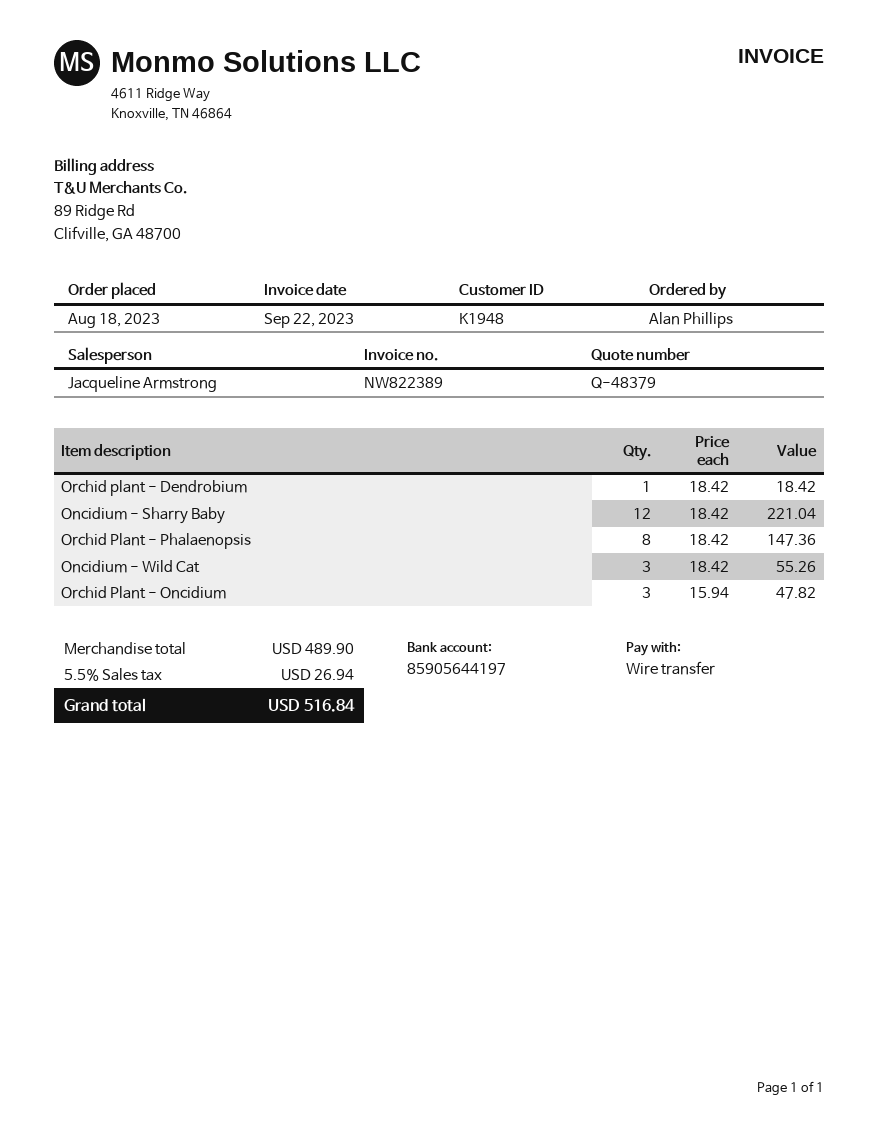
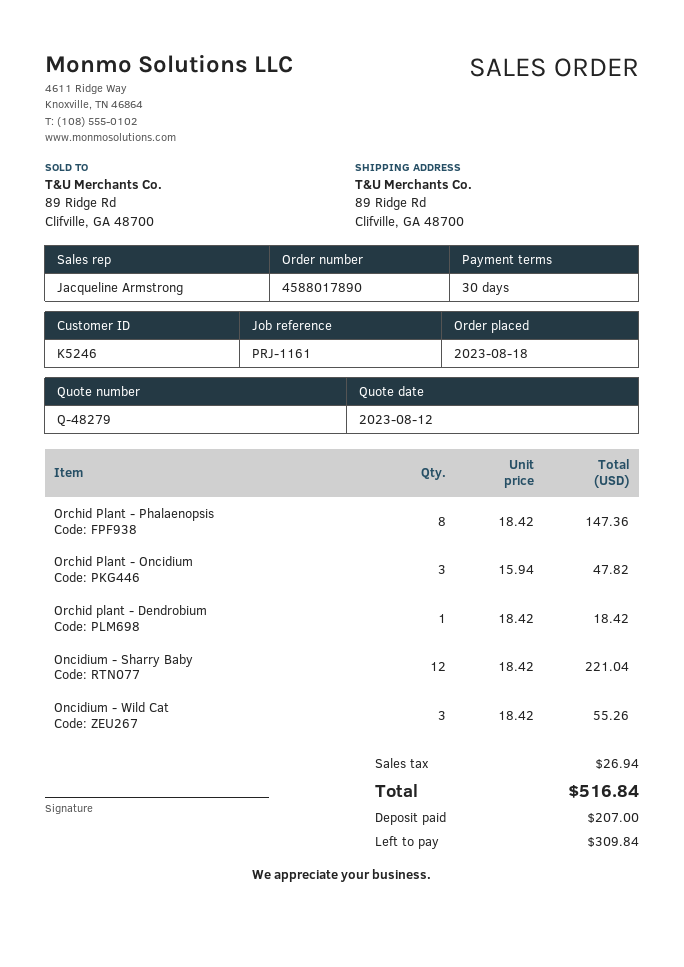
quote number: Q-48379 -> Q-48279
customer number: K1948 -> K5246

